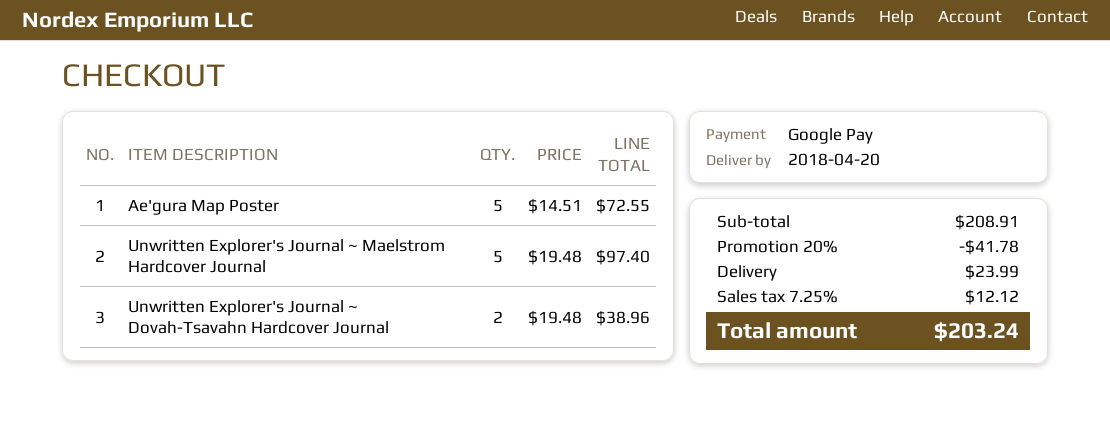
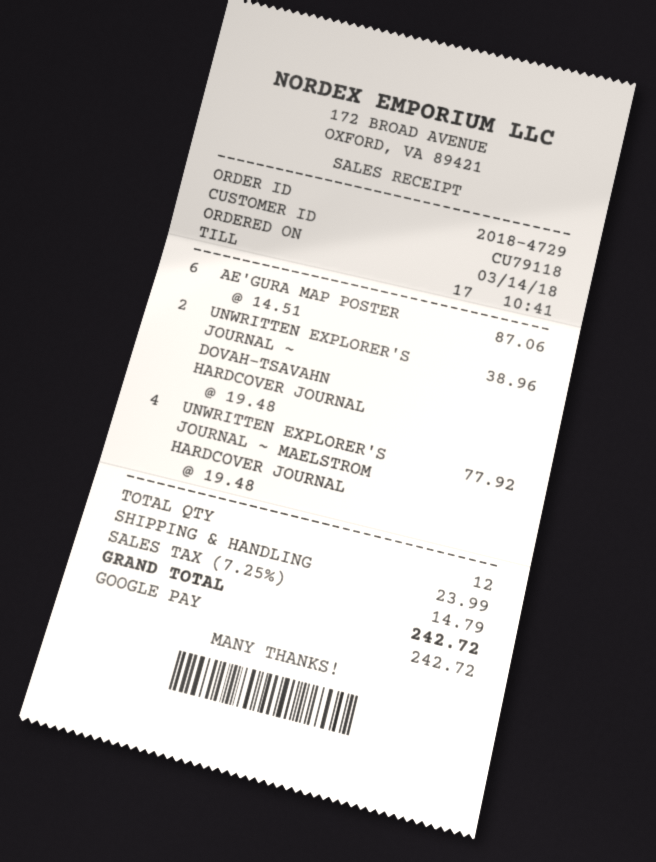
Ae'gura Map Poster: 5 x 14.51 = 72.55 -> 6 x 14.51 = 87.06
Unwritten Explorer's Journal ~ Maelstrom Hardcover Journal: 5 x 19.48 = 97.40 -> 4 x 19.48 = 77.92
discount: 20% = 41.78 -> none
tax: 7.25% = 12.12 -> 7.25% = 14.79
total: 203.24 -> 242.72

